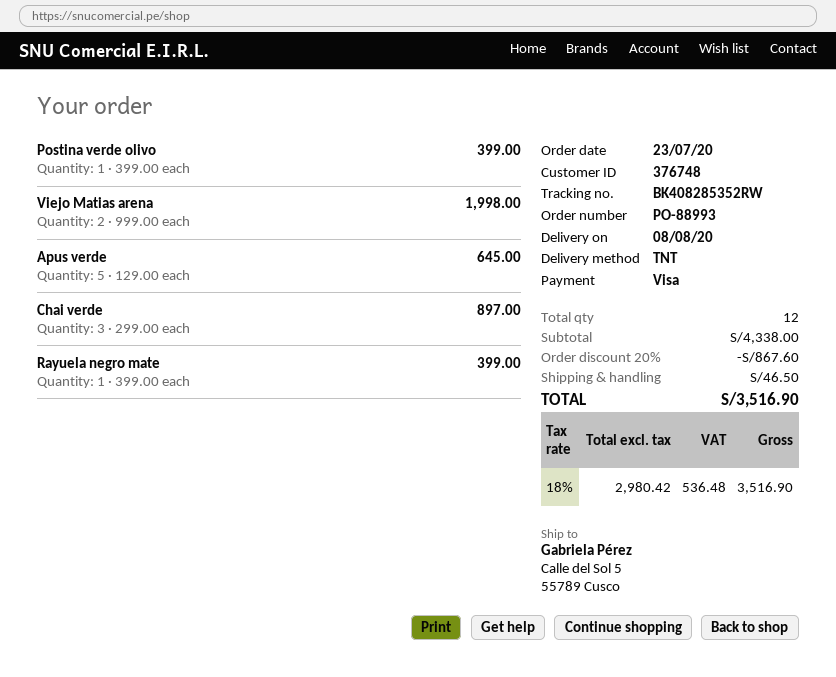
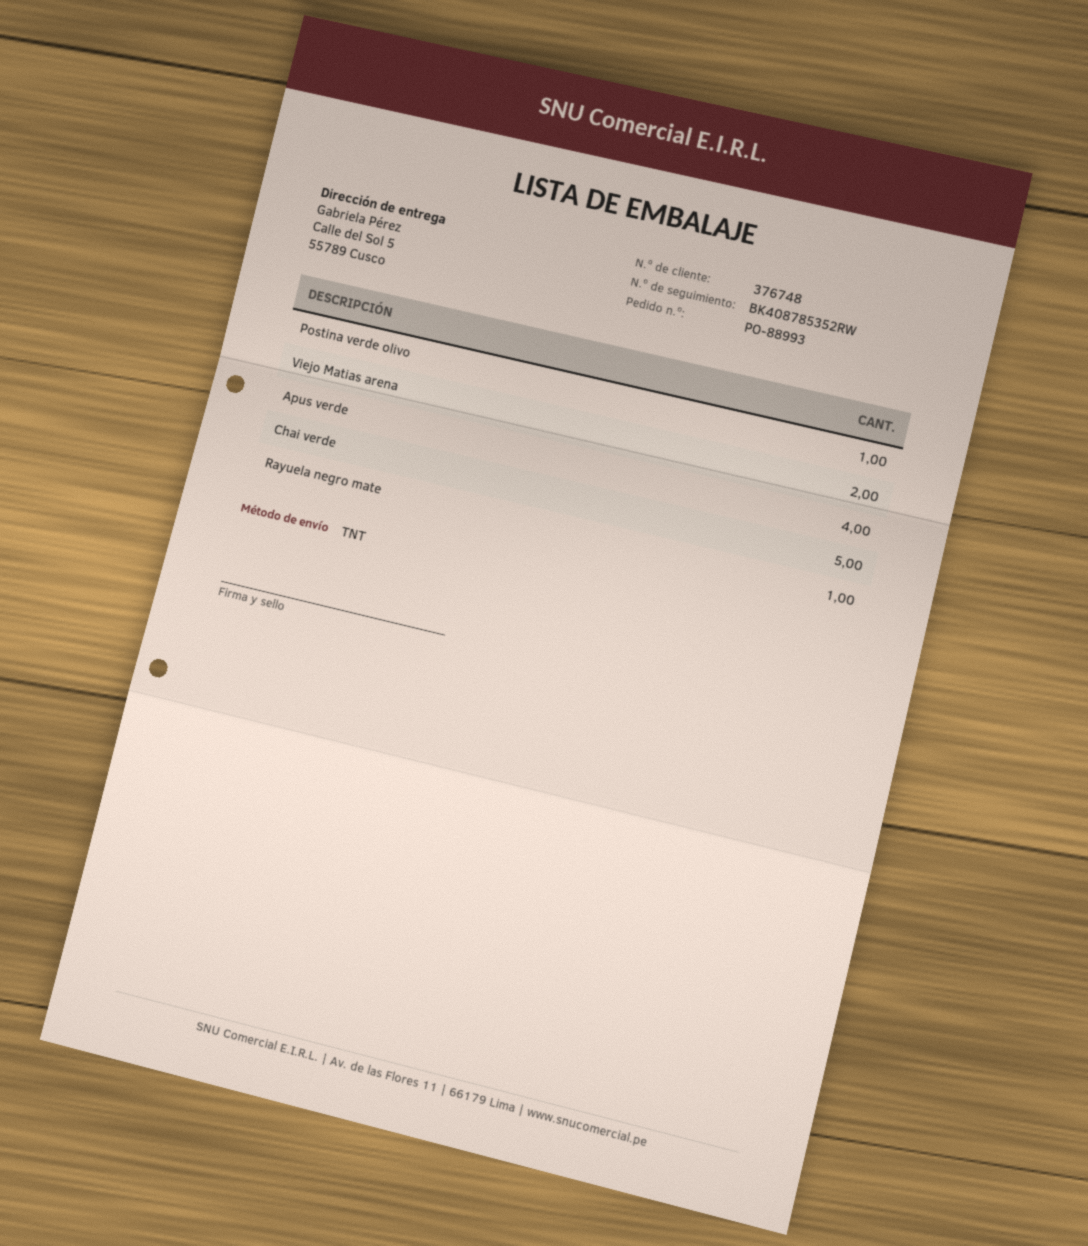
tracking number: BK408285352RW -> BK408785352RW
Apus verde: 5 -> 4
Chai verde: 3 -> 5

